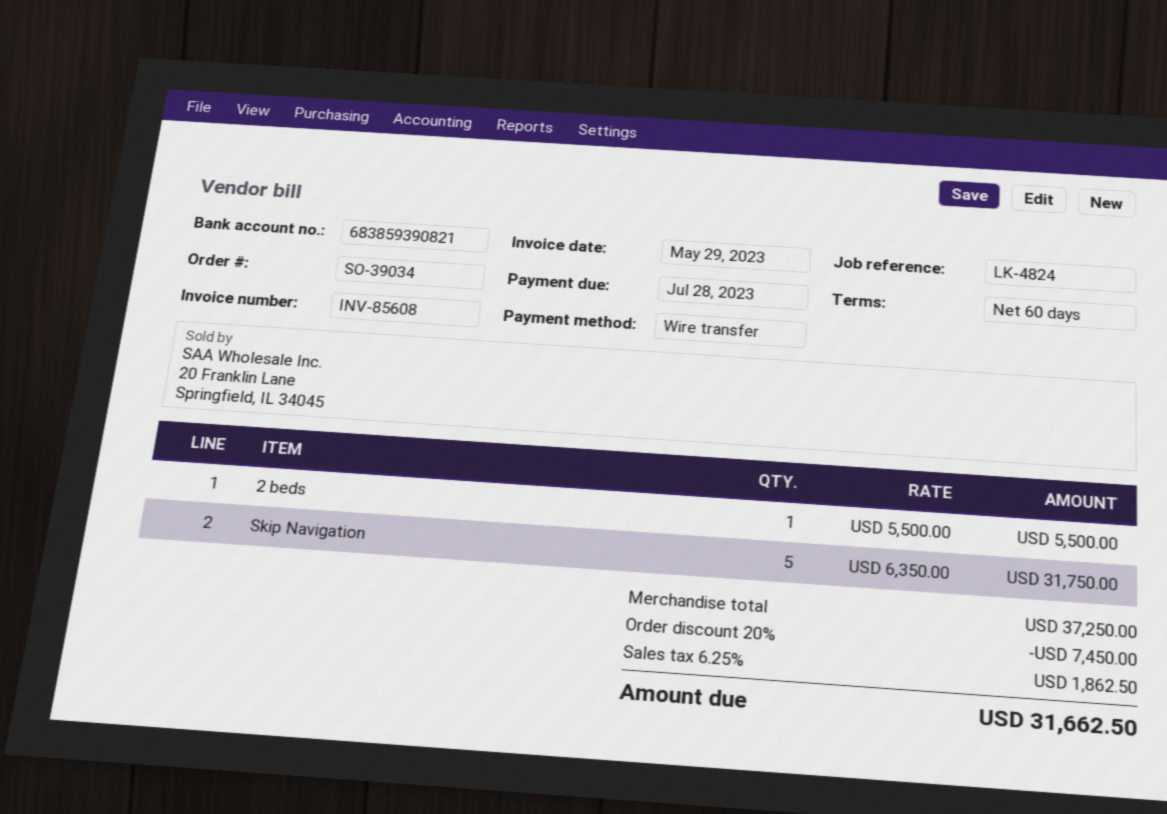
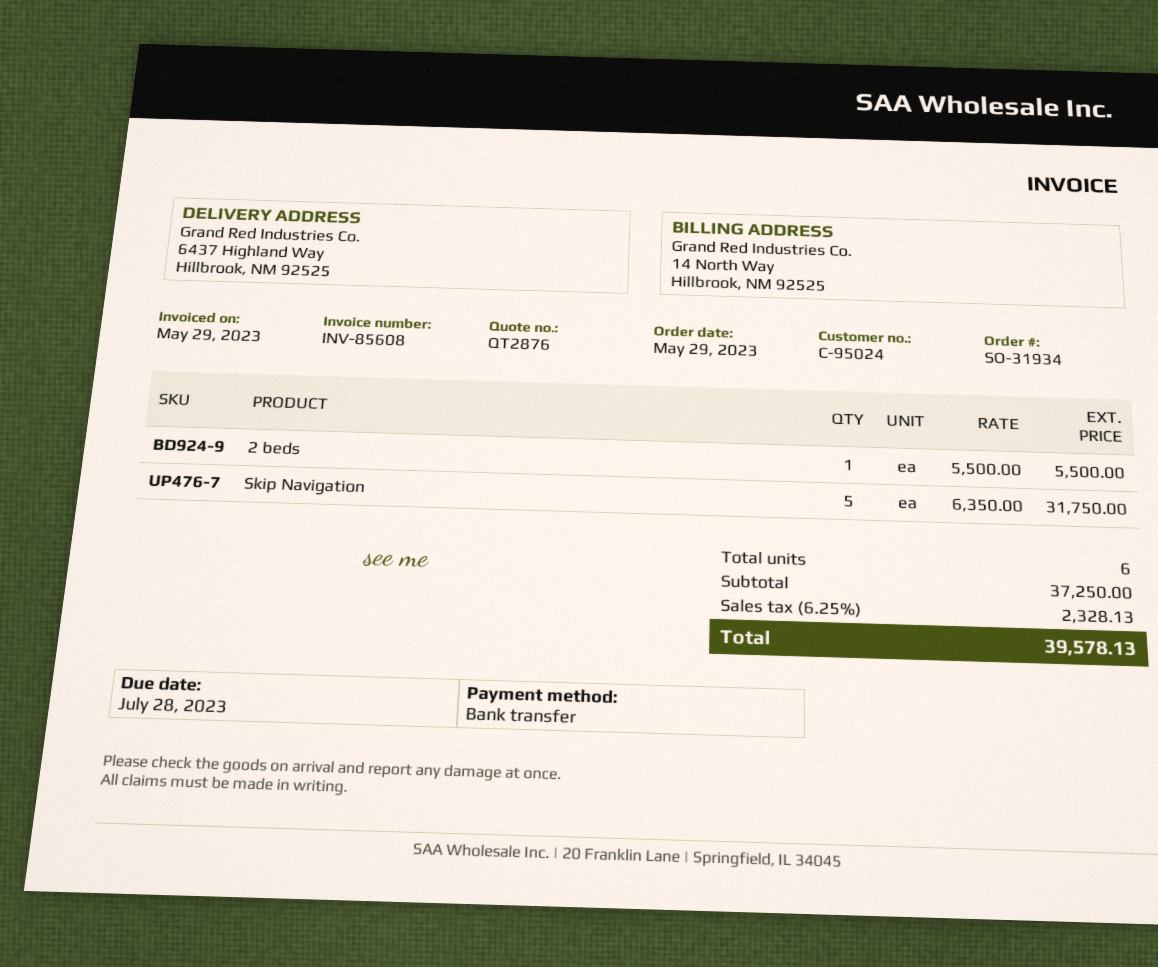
order number: SO-39034 -> SO-31934
discount: 20% = 7450.00 -> none
tax: 6.25% = 1862.50 -> 6.25% = 2328.13
total: 31662.50 -> 39578.13

